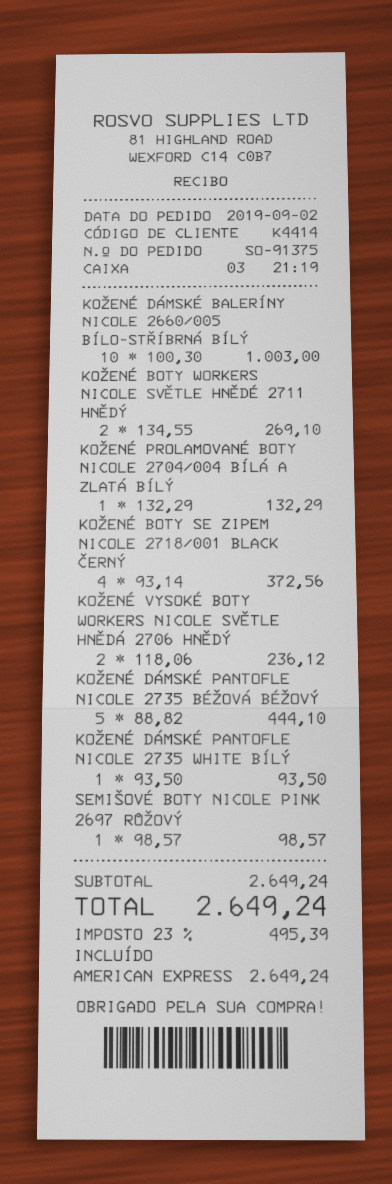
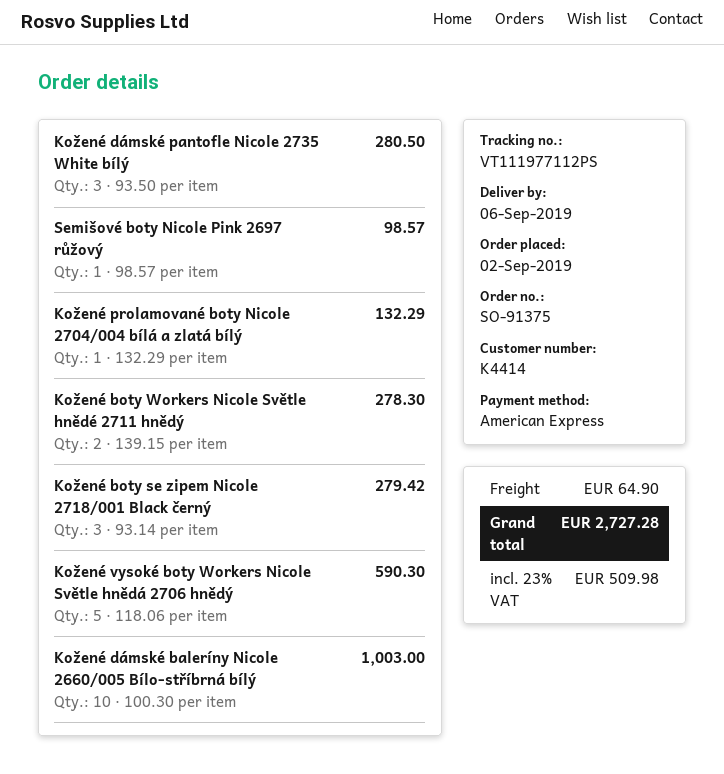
KOŽENÉ BOTY WORKERS NICOLE SVĚTLE HNĚDÉ 2711 HNĚDÝ: 2 x 134.55 = 269.10 -> 2 x 139.15 = 278.30
KOŽENÉ BOTY SE ZIPEM NICOLE 2718/001 BLACK ČERNÝ: 4 x 93.14 = 372.56 -> 3 x 93.14 = 279.42
KOŽENÉ VYSOKÉ BOTY WORKERS NICOLE SVĚTLE HNĚDÁ 2706 HNĚDÝ: 2 x 118.06 = 236.12 -> 5 x 118.06 = 590.30
KOŽENÉ DÁMSKÉ PANTOFLE NICOLE 2735 BÉŽOVÁ BÉŽOVÝ: 5 x 88.82 = 444.10 -> none
KOŽENÉ DÁMSKÉ PANTOFLE NICOLE 2735 WHITE BÍLÝ: 1 x 93.50 = 93.50 -> 3 x 93.50 = 280.50
shipping: none -> 64.90
tax: 23% = 495.39 -> 23% = 509.98
total: 2649.24 -> 2727.28

